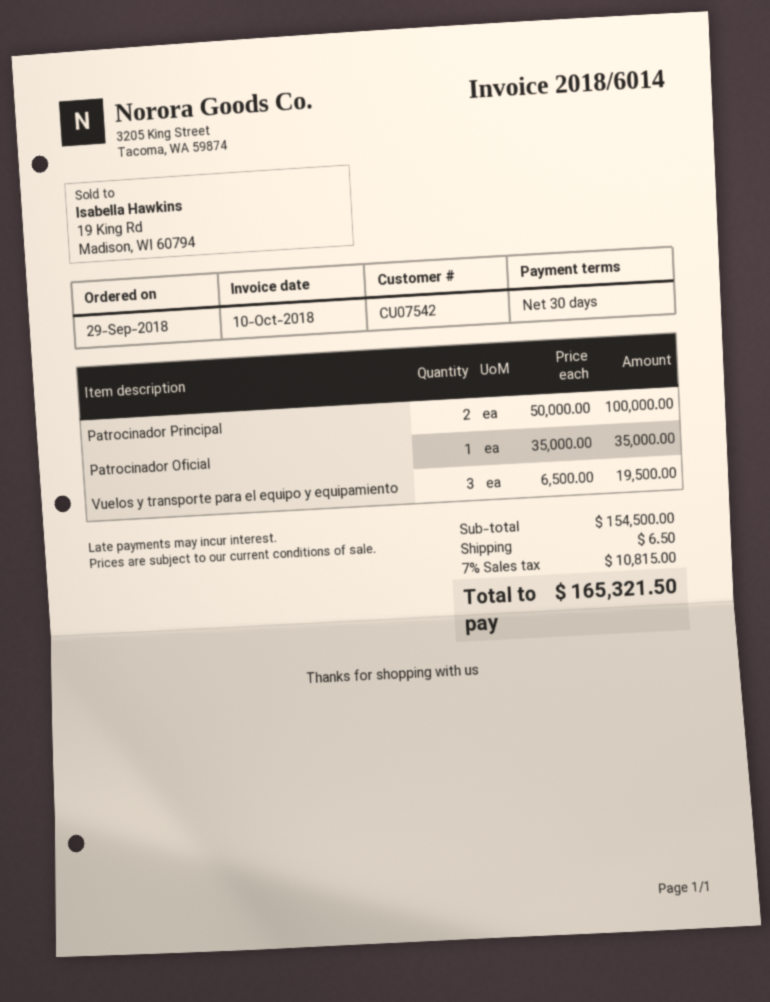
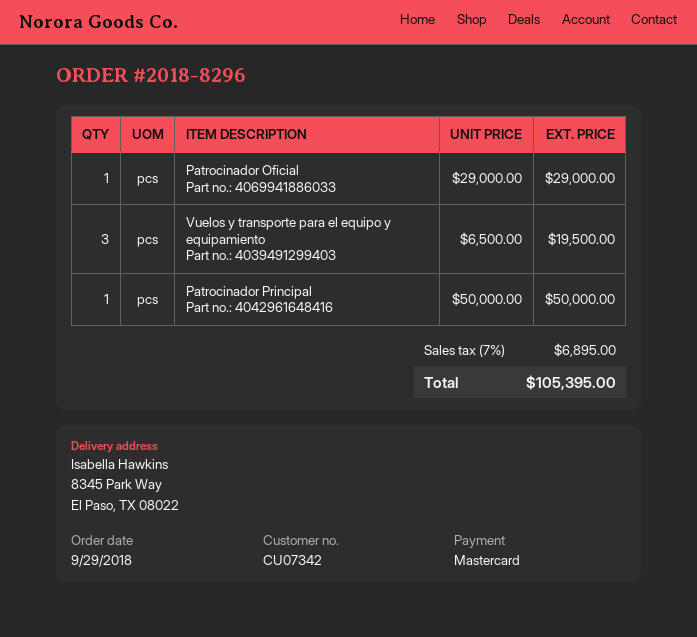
customer number: CU07542 -> CU07342
Patrocinador Principal: 2 x 50000.00 = 100000.00 -> 1 x 50000.00 = 50000.00
Patrocinador Oficial: 1 x 35000.00 = 35000.00 -> 1 x 29000.00 = 29000.00
shipping: 6.50 -> none
tax: 7% = 10815.00 -> 7% = 6895.00
total: 165321.50 -> 105395.00

